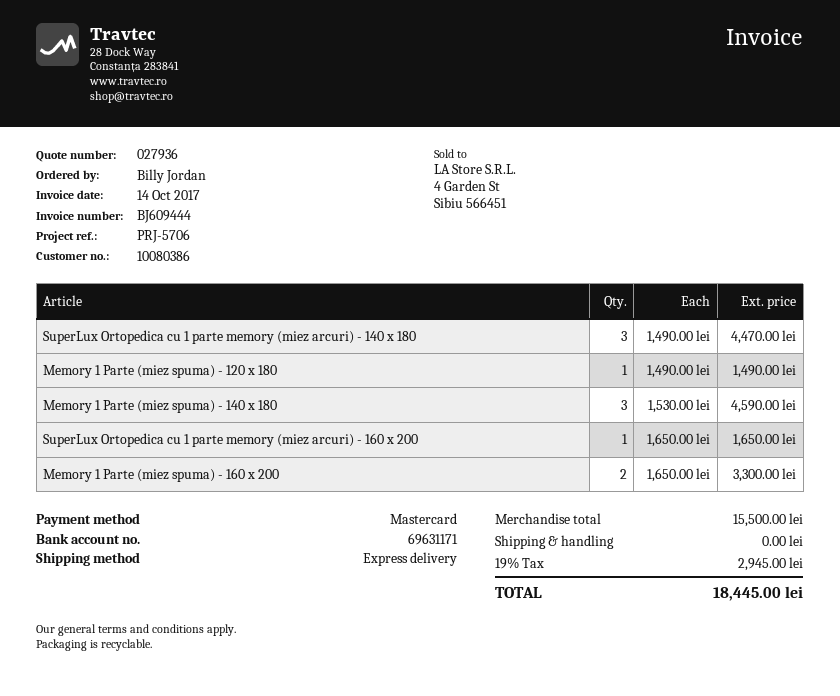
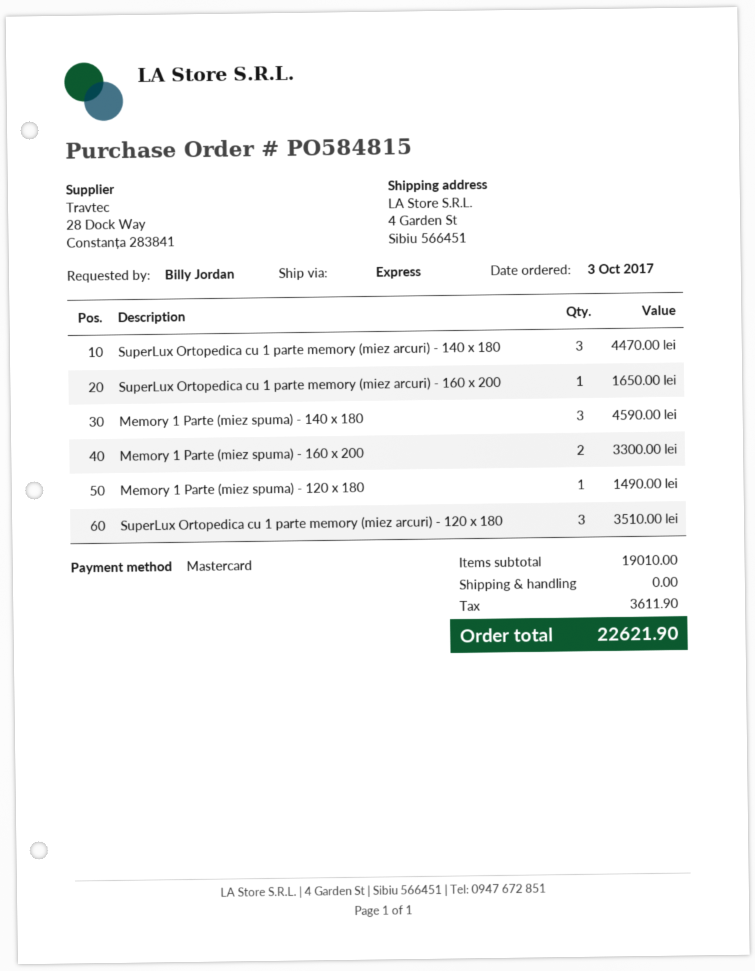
SuperLux Ortopedica cu 1 parte memory (miez arcuri) - 120 x 180: none -> 3 for 3510.00
subtotal: 15500.00 -> 19010.00
tax: 2945.00 -> 3611.90
total: 18445.00 -> 22621.90

